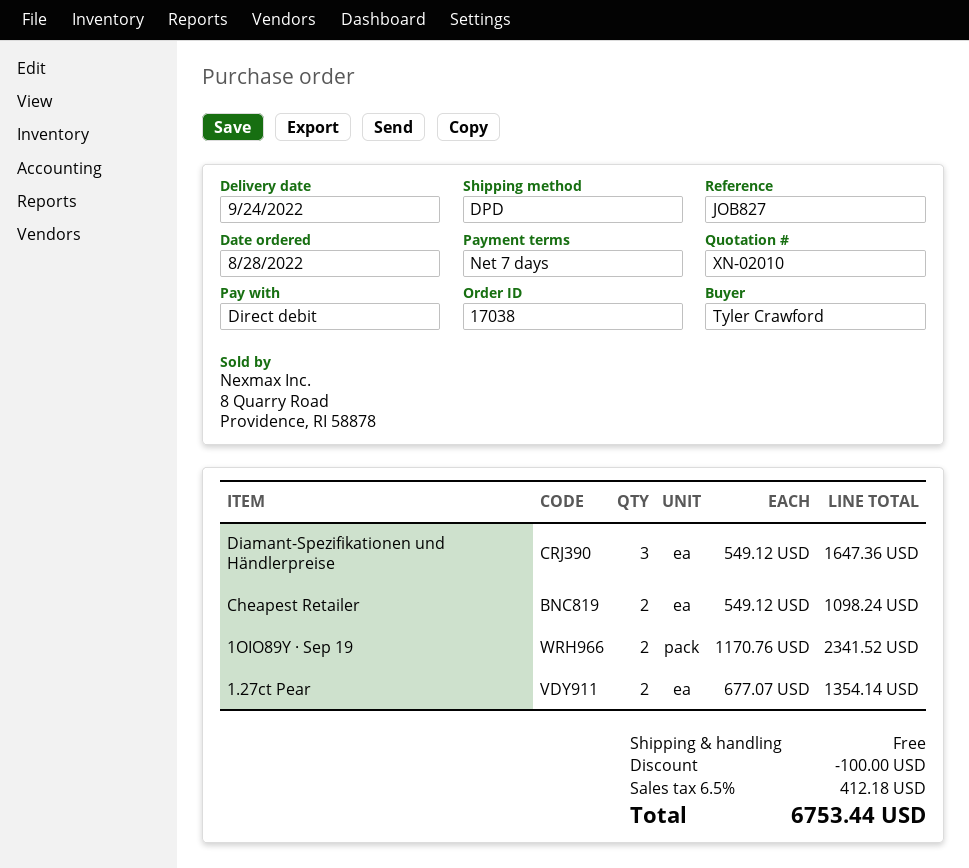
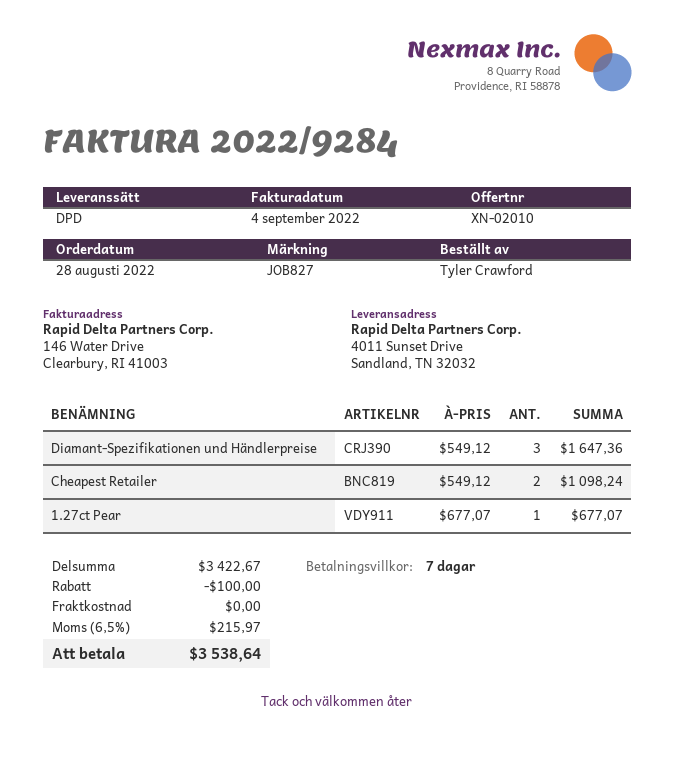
1OIO89Y · Sep 19: 2 x 1170.76 = 2341.52 -> none
1.27ct Pear: 2 x 677.07 = 1354.14 -> 1 x 677.07 = 677.07
tax: 6.5% = 412.18 -> 6.5% = 215.97
total: 6753.44 -> 3538.64

